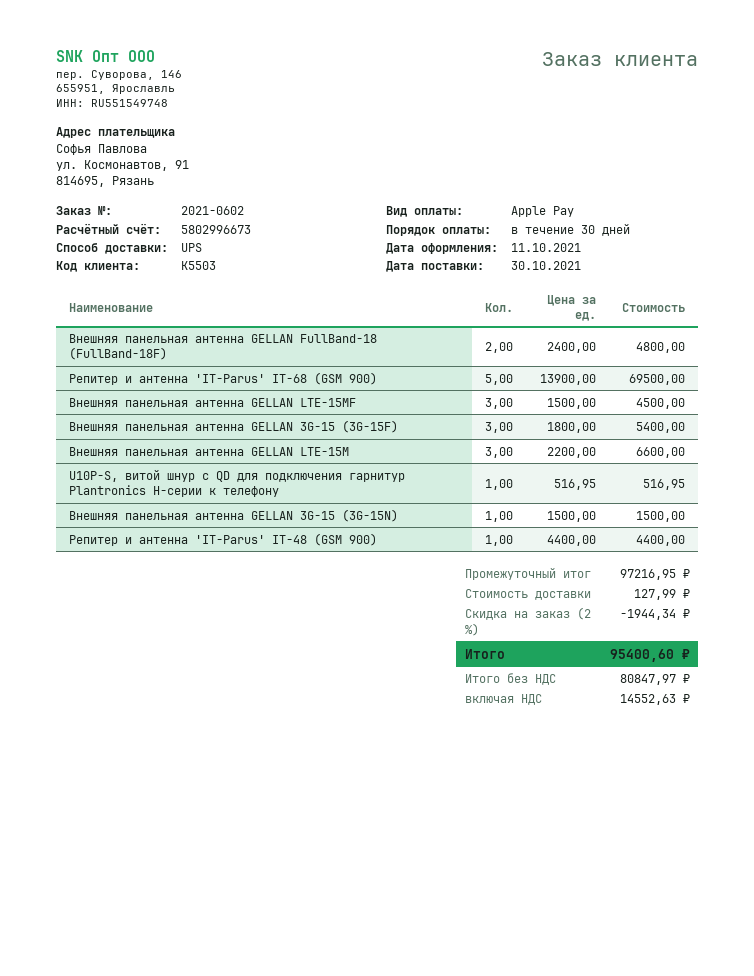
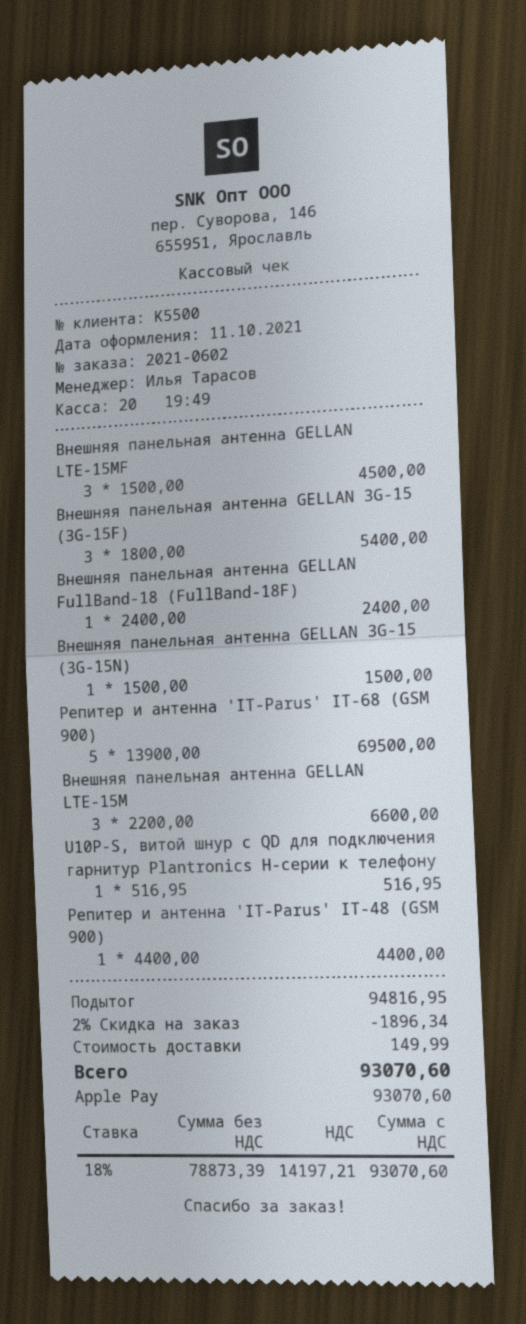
customer number: K5503 -> K5500
Внешняя панельная антенна GELLAN FullBand-18 (FullBand-18F): 2 x 2400.00 = 4800.00 -> 1 x 2400.00 = 2400.00
subtotal: 97216.95 -> 94816.95
discount: 2% = 1944.34 -> 2% = 1896.34
shipping: 127.99 -> 149.99
net: 80847.97 -> 78873.39
tax: 14552.63 -> 14197.21
total: 95400.60 -> 93070.60

